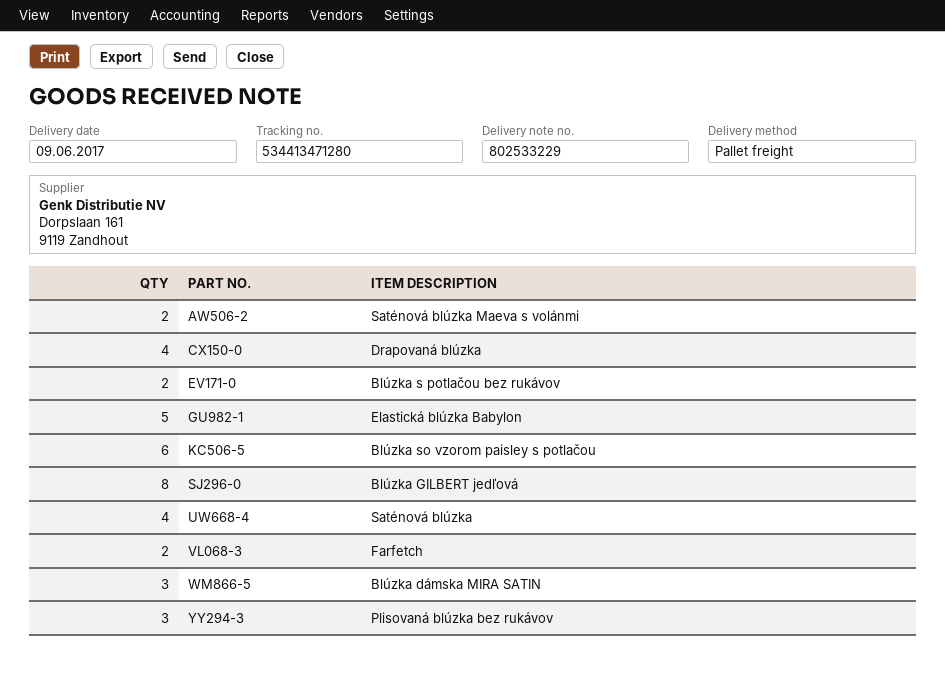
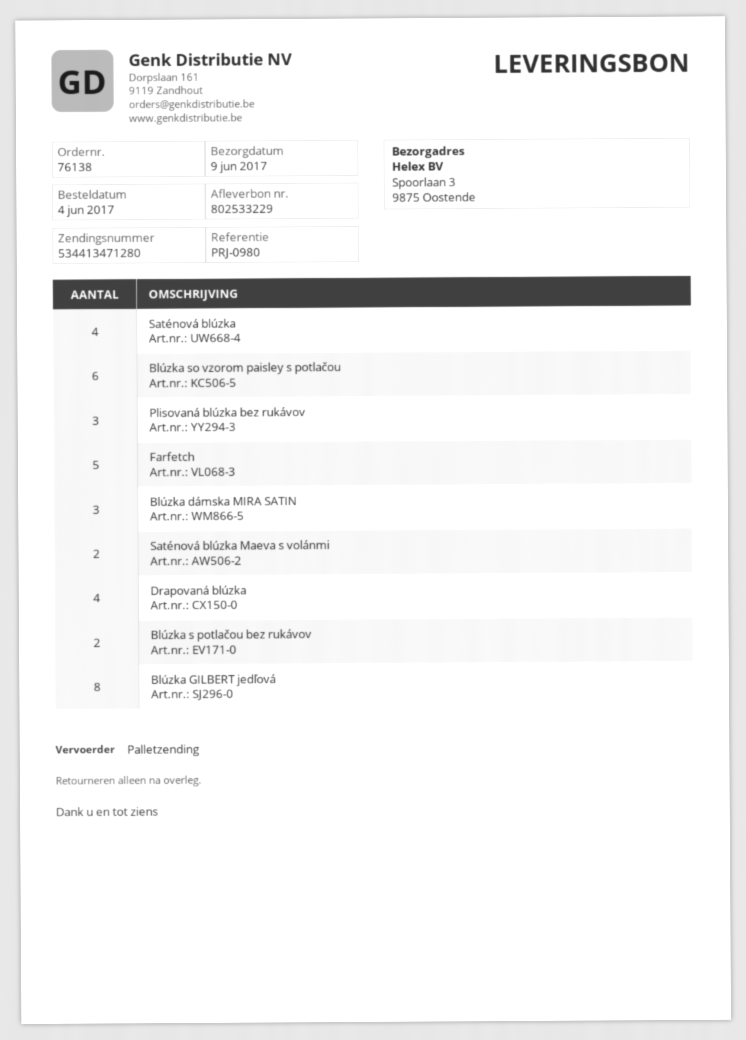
Elastická blúzka Babylon: 5 -> none
Farfetch: 2 -> 5

